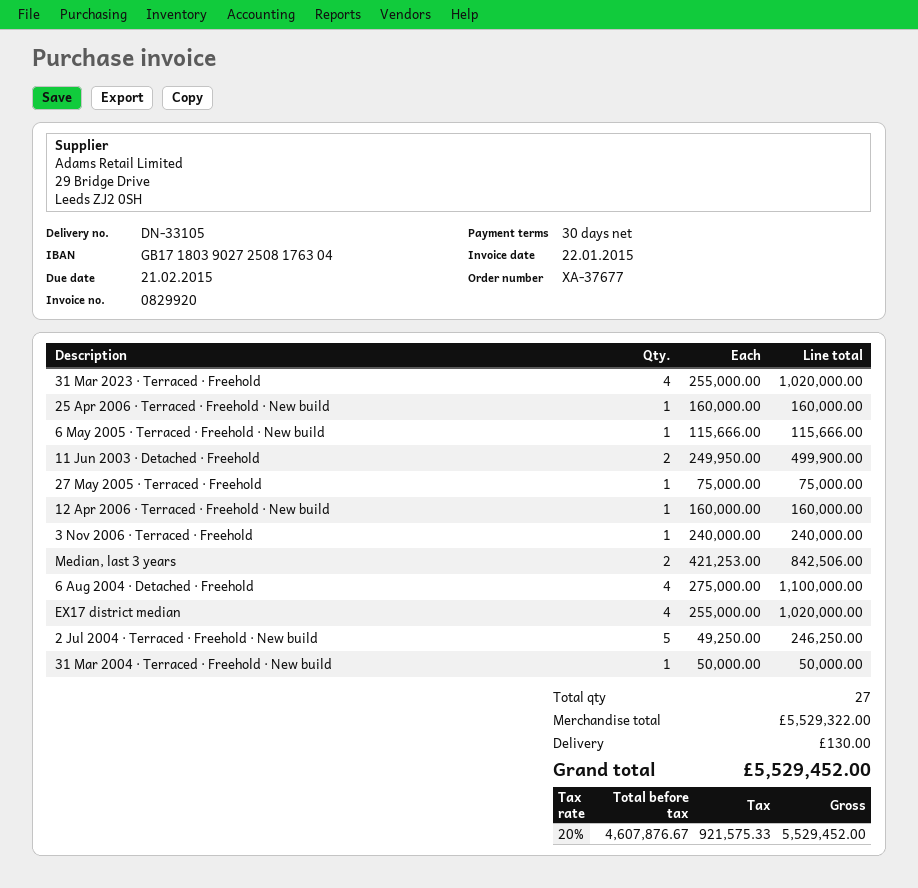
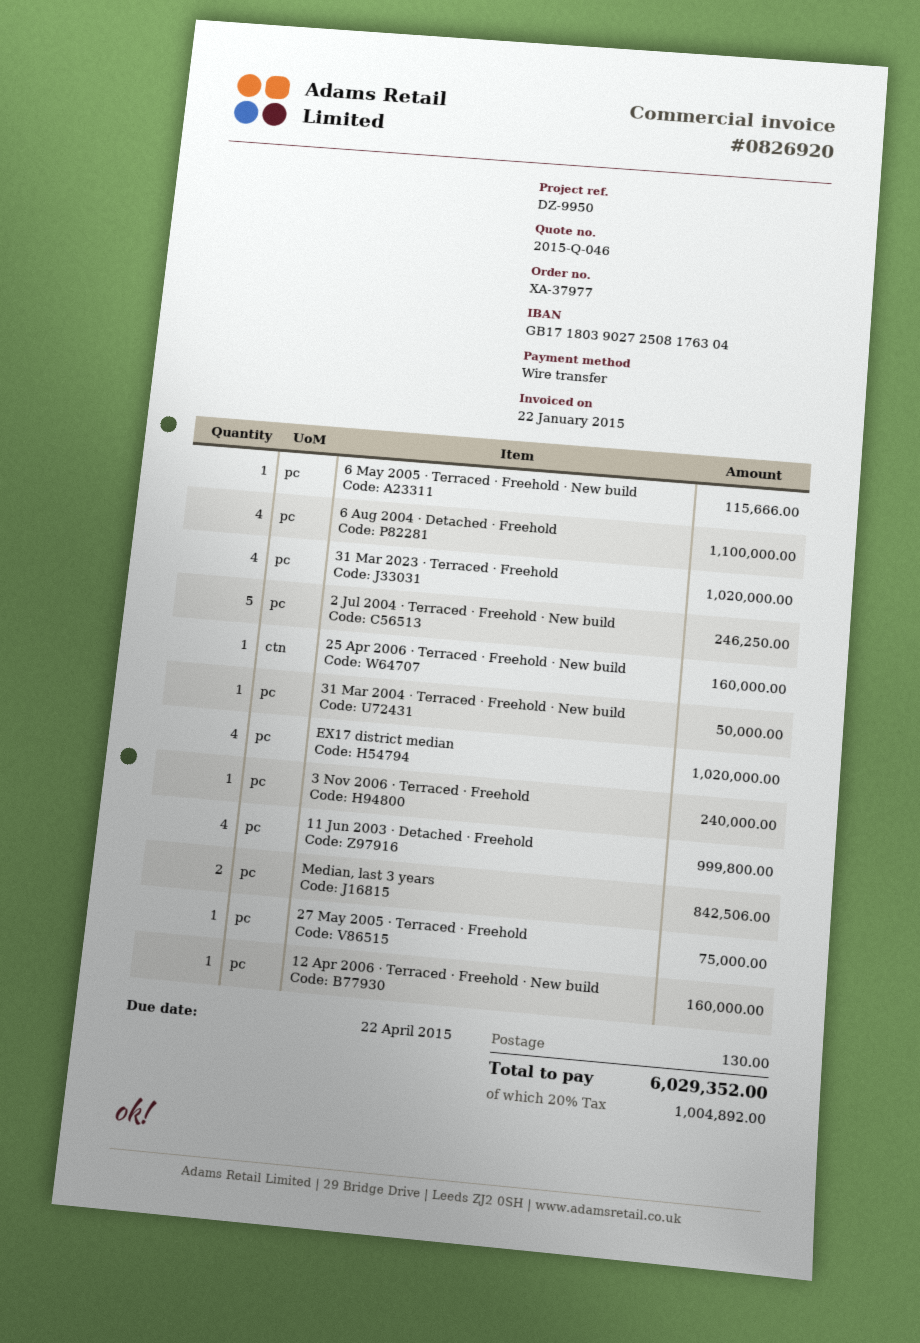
order number: XA-37677 -> XA-37977
invoice number: 0829920 -> 0826920
due date: 2015-02-21 -> 2015-04-22
11 Jun 2003 · Detached · Freehold: 2 for 499900.00 -> 4 for 999800.00
tax: 20% = 921575.33 -> 20% = 1004892.00
total: 5529452.00 -> 6029352.00

